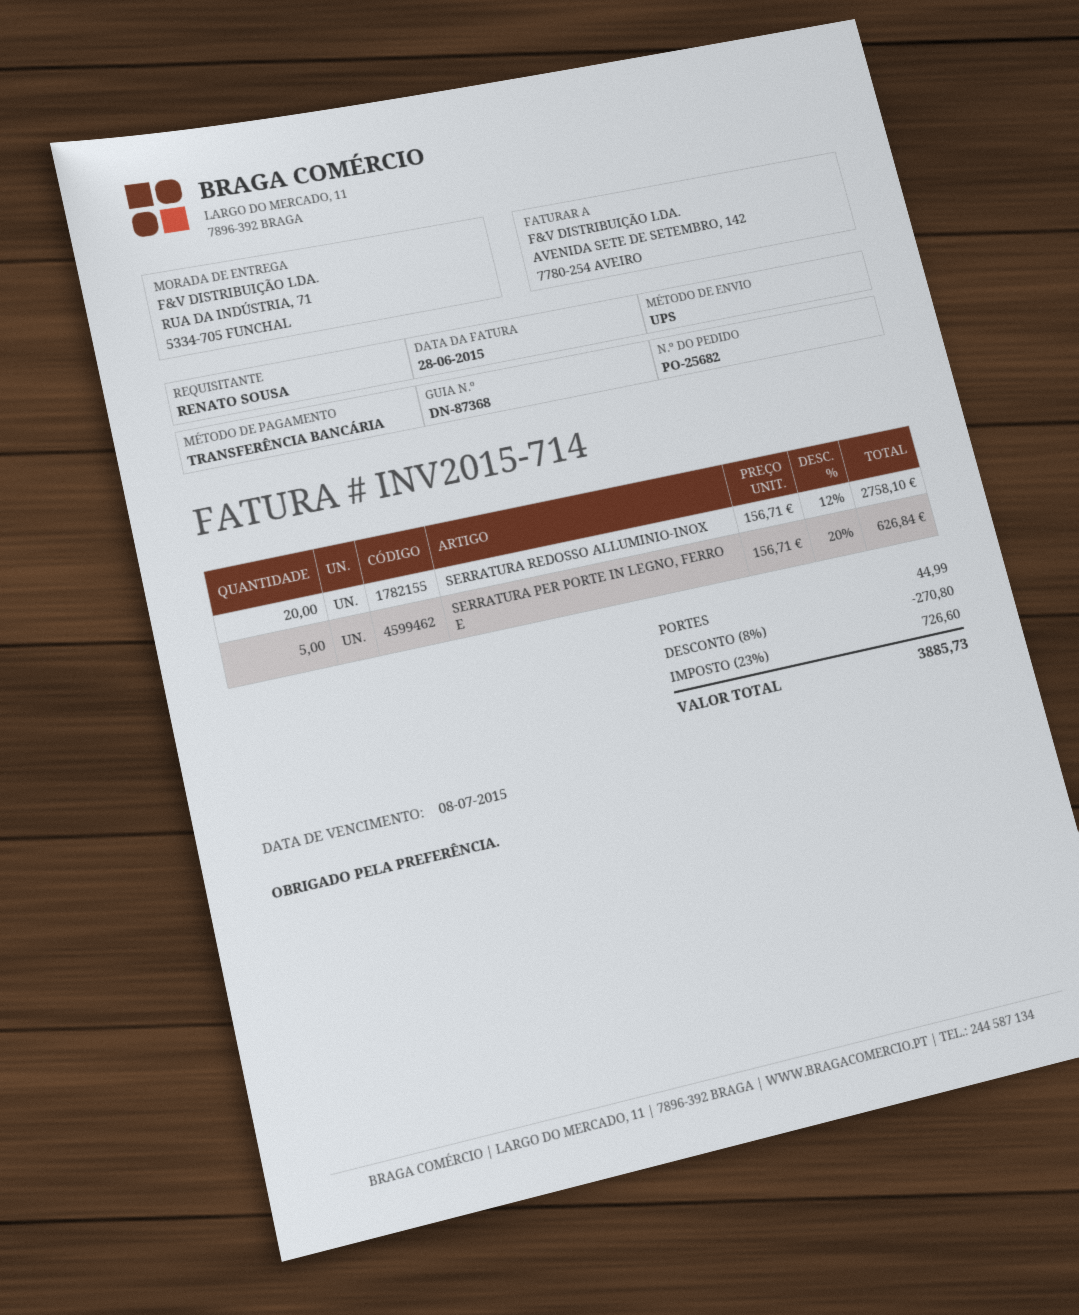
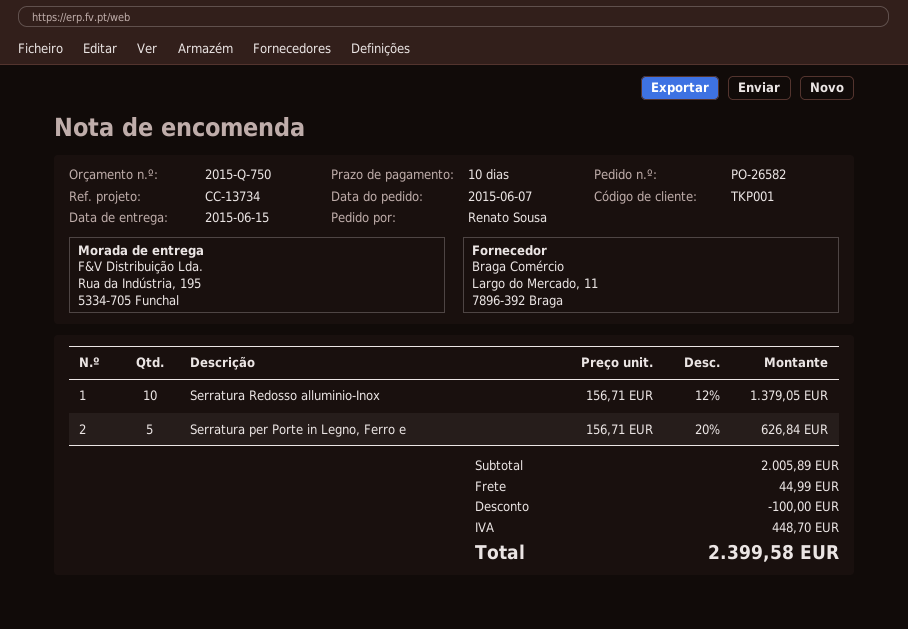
order number: PO-25682 -> PO-26582
ship to: RUA DA INDÚSTRIA, 71, 5334-705 FUNCHAL -> Rua da Indústria, 195, 5334-705 Funchal
SERRATURA REDOSSO ALLUMINIO-INOX: 20 x 156.71 - 12% = 2758.10 -> 10 x 156.71 - 12% = 1379.05
discount: 270.80 -> 100.00
tax: 726.60 -> 448.70
total: 3885.73 -> 2399.58

